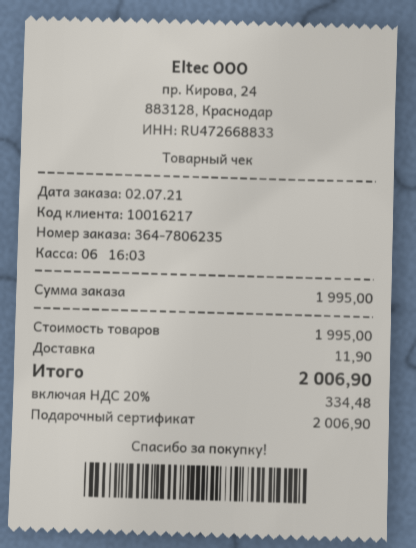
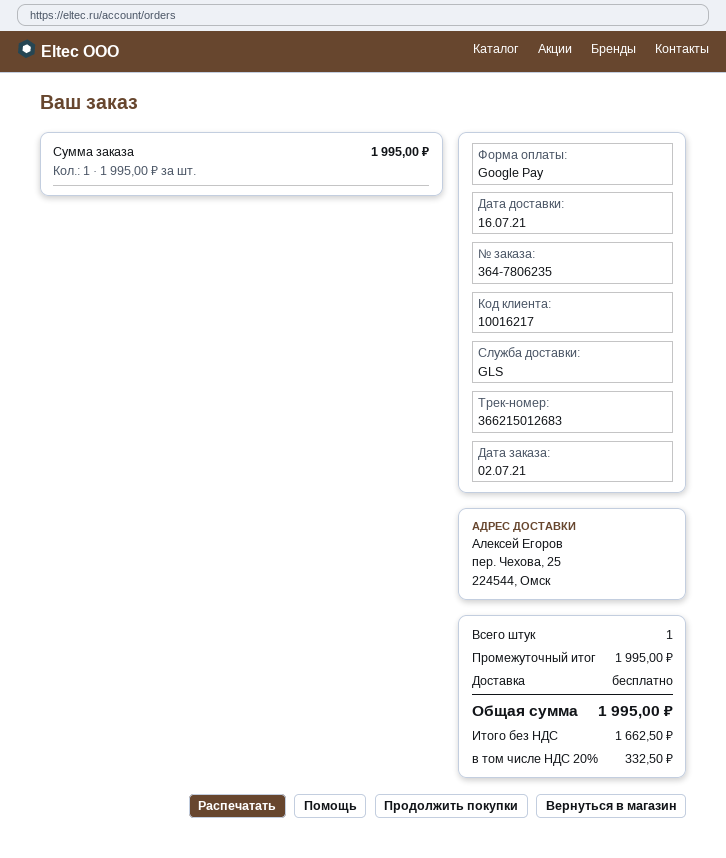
payment method: gift card -> Google Pay
shipping: 11.90 -> 0.00
tax: 20% = 334.48 -> 20% = 332.50
total: 2006.90 -> 1995.00

